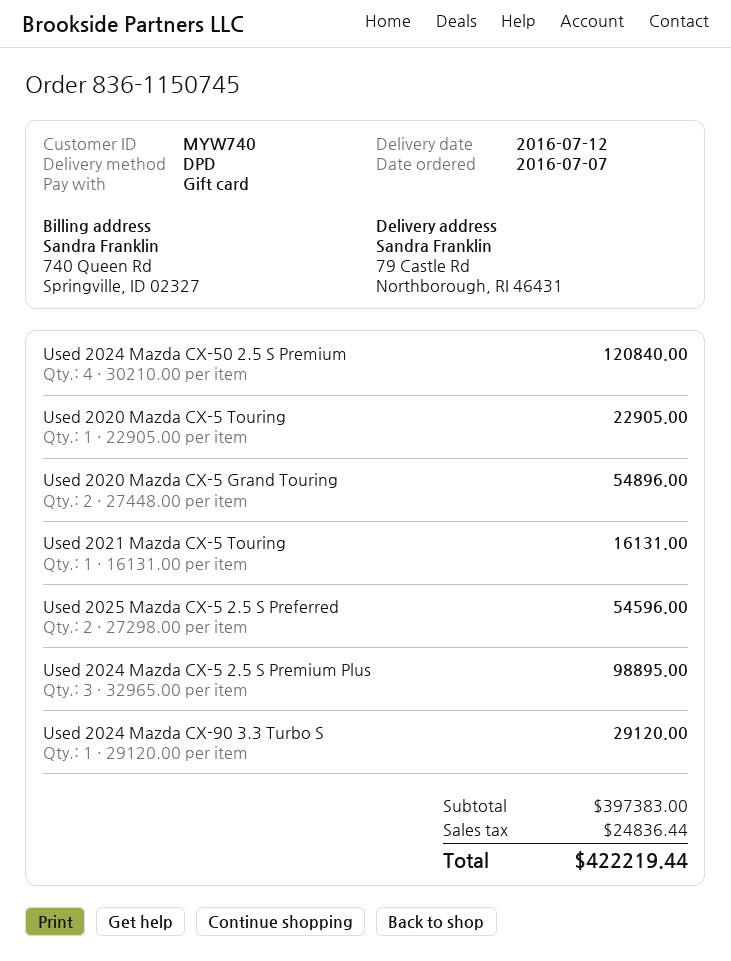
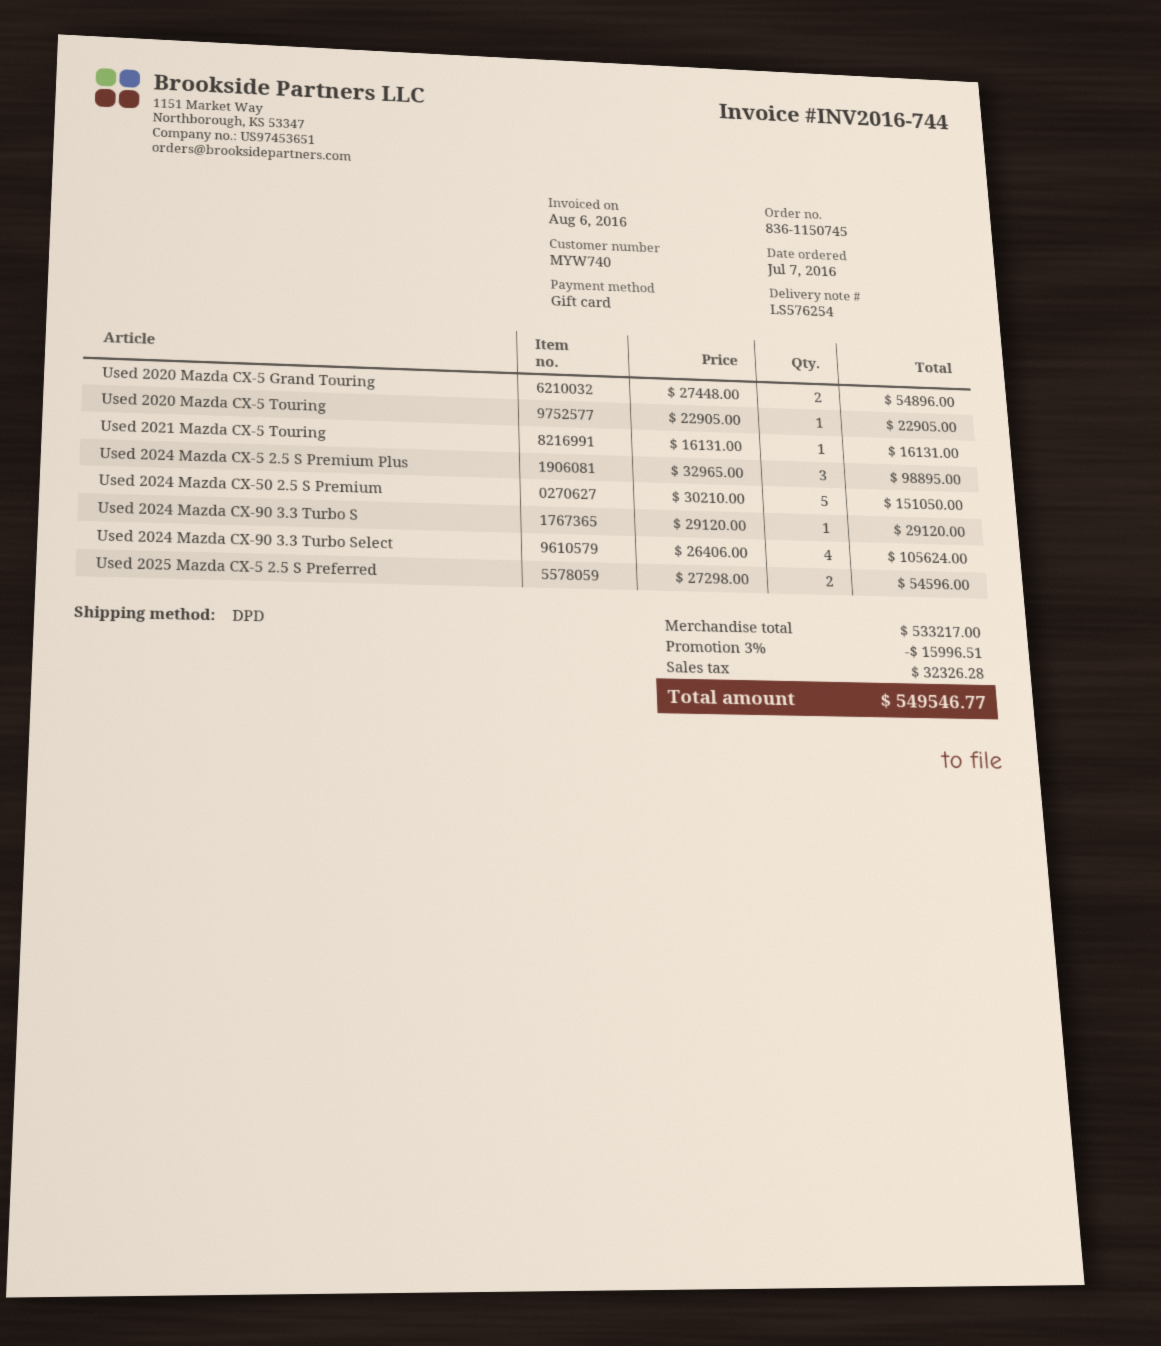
Used 2024 Mazda CX-50 2.5 S Premium: 4 x 30210.00 = 120840.00 -> 5 x 30210.00 = 151050.00
Used 2024 Mazda CX-90 3.3 Turbo Select: none -> 4 x 26406.00 = 105624.00
subtotal: 397383.00 -> 533217.00
discount: none -> 3% = 15996.51
tax: 24836.44 -> 32326.28
total: 422219.44 -> 549546.77

